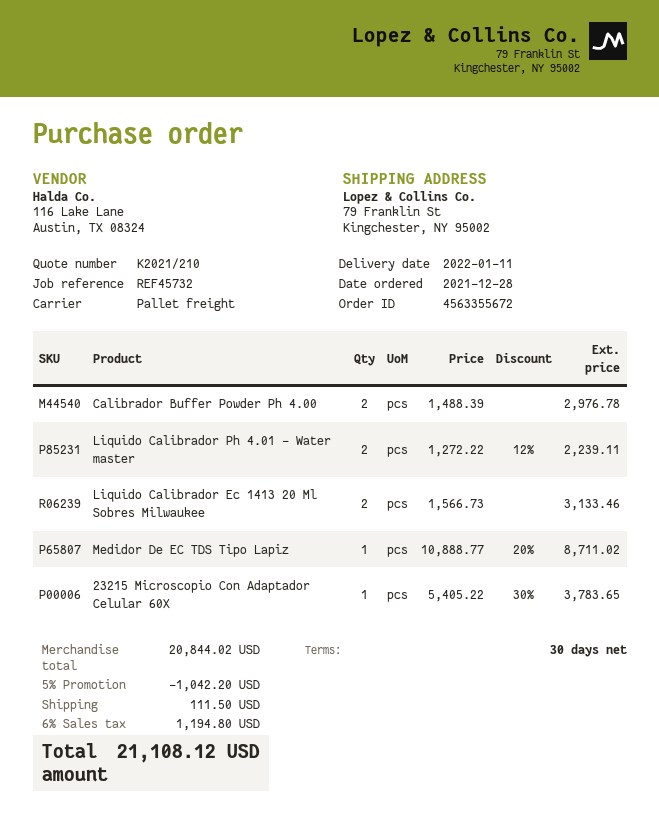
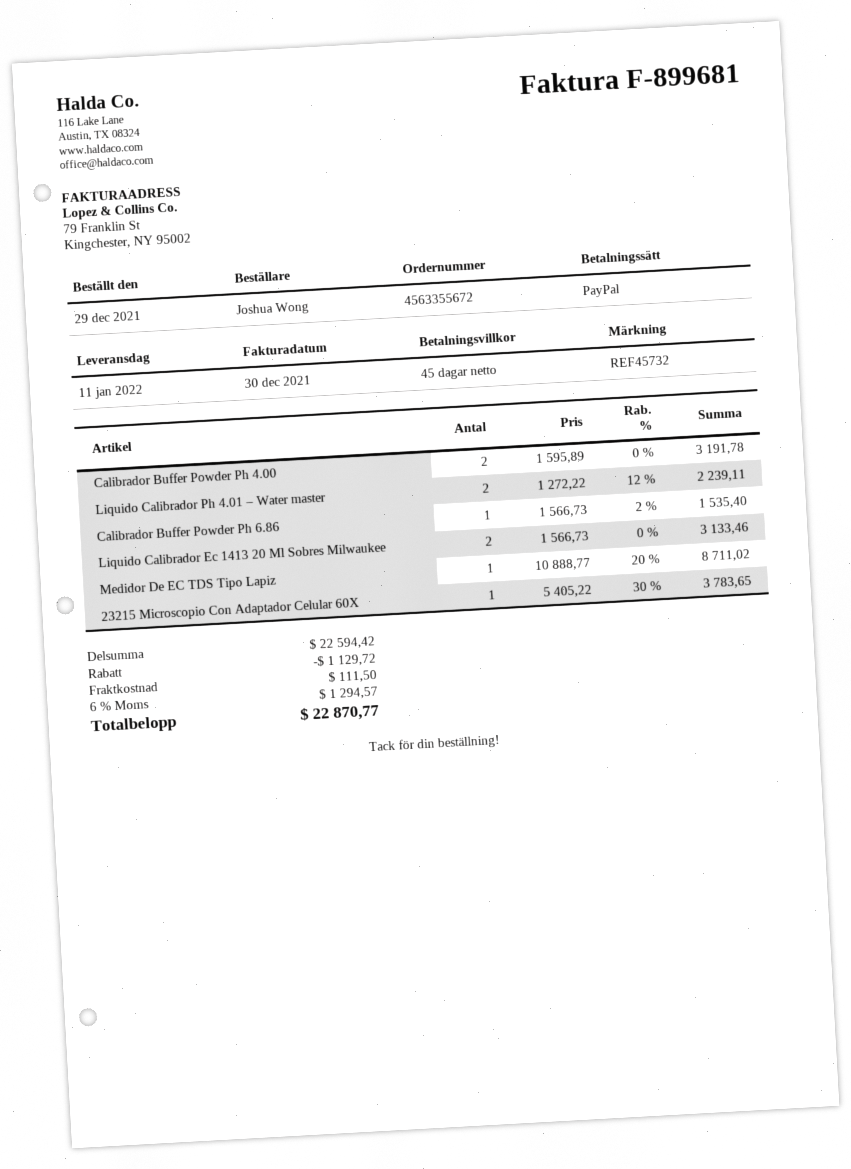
order date: 2021-12-28 -> 2021-12-29
payment terms: 30 days -> 45 days
Calibrador Buffer Powder Ph 4.00: 2 x 1488.39 = 2976.78 -> 2 x 1595.89 = 3191.78
Calibrador Buffer Powder Ph 6.86: none -> 1 x 1566.73 - 2% = 1535.40
subtotal: 20844.02 -> 22594.42
discount: 1042.20 -> 1129.72
tax: 6% = 1194.80 -> 6% = 1294.57
total: 21108.12 -> 22870.77

